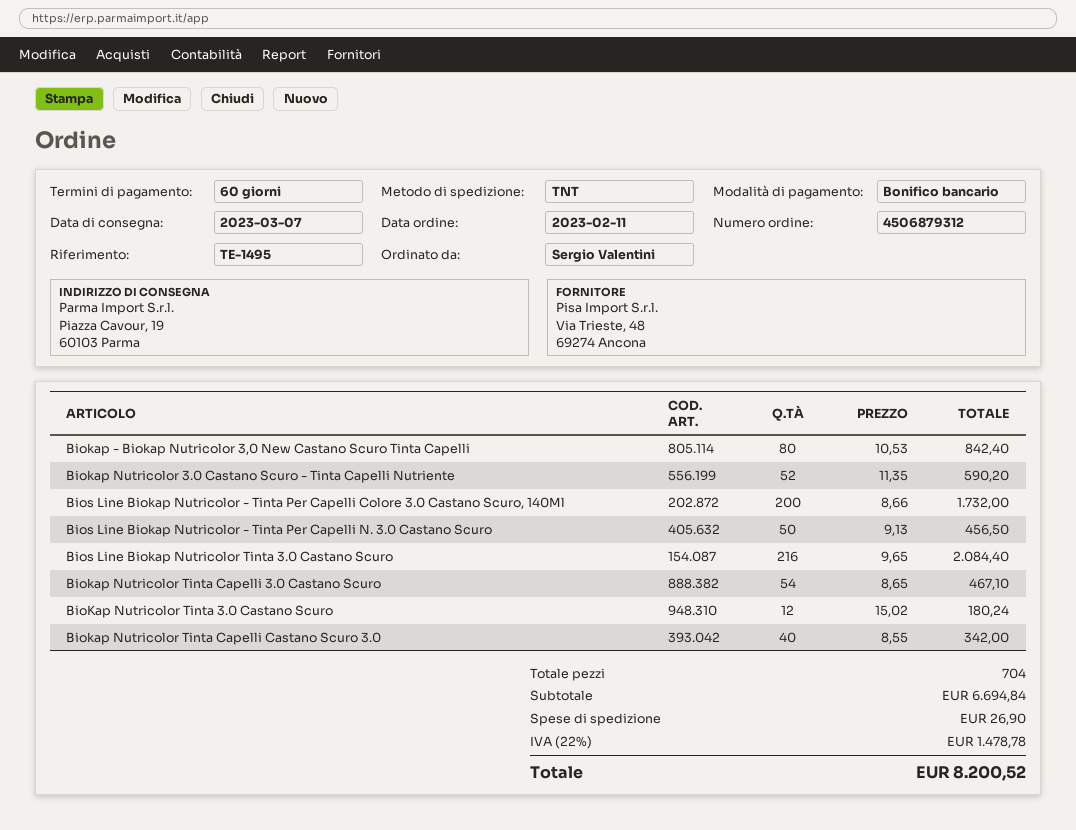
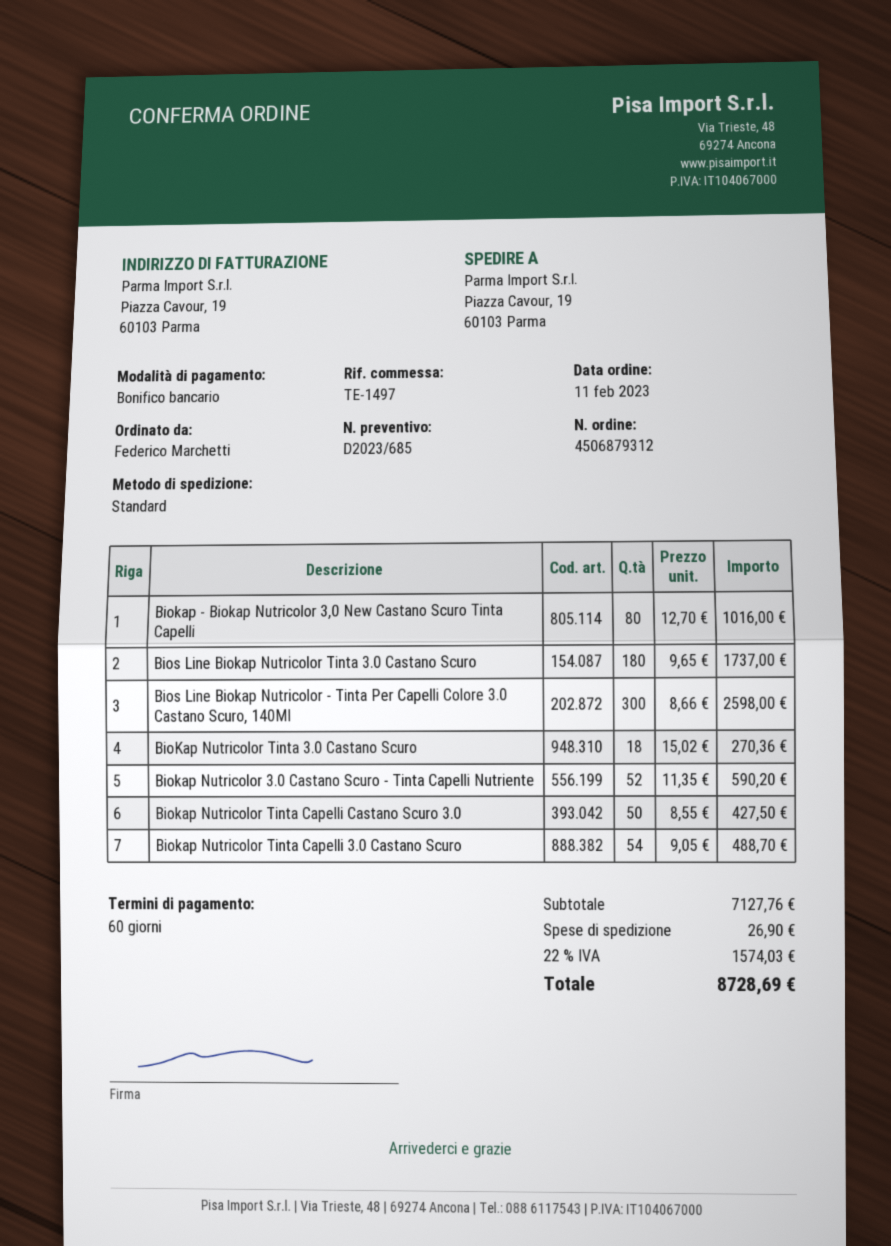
reference: TE-1495 -> TE-1497
ordered by: Sergio Valentini -> Federico Marchetti
shipping method: TNT -> standard
Biokap - Biokap Nutricolor 3,0 New Castano Scuro Tinta Capelli: 80 x 10.53 = 842.40 -> 80 x 12.70 = 1016.00
Bios Line Biokap Nutricolor - Tinta Per Capelli Colore 3.0 Castano Scuro, 140Ml: 200 x 8.66 = 1732.00 -> 300 x 8.66 = 2598.00
Bios Line Biokap Nutricolor - Tinta Per Capelli N. 3.0 Castano Scuro: 50 x 9.13 = 456.50 -> none
Bios Line Biokap Nutricolor Tinta 3.0 Castano Scuro: 216 x 9.65 = 2084.40 -> 180 x 9.65 = 1737.00
Biokap Nutricolor Tinta Capelli 3.0 Castano Scuro: 54 x 8.65 = 467.10 -> 54 x 9.05 = 488.70
BioKap Nutricolor Tinta 3.0 Castano Scuro: 12 x 15.02 = 180.24 -> 18 x 15.02 = 270.36
Biokap Nutricolor Tinta Capelli Castano Scuro 3.0: 40 x 8.55 = 342.00 -> 50 x 8.55 = 427.50
subtotal: 6694.84 -> 7127.76
tax: 22% = 1478.78 -> 22% = 1574.03
total: 8200.52 -> 8728.69

